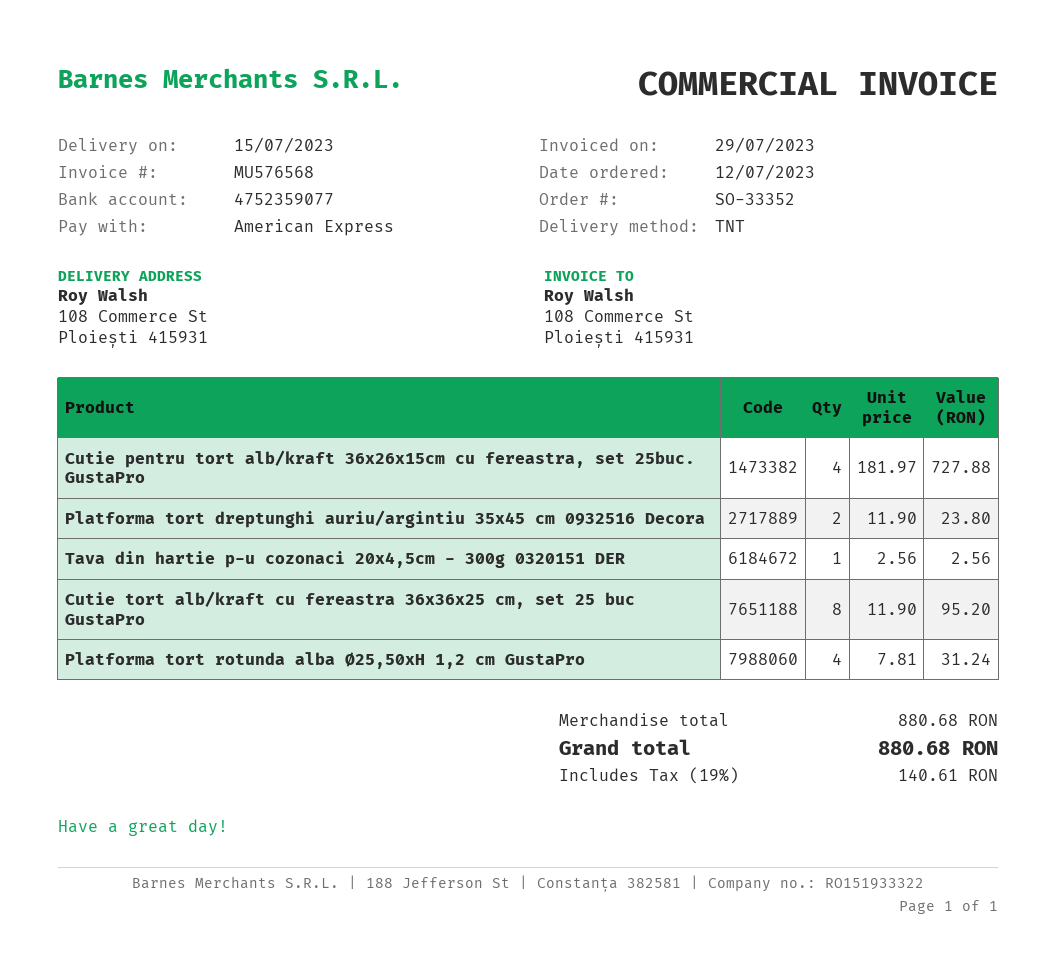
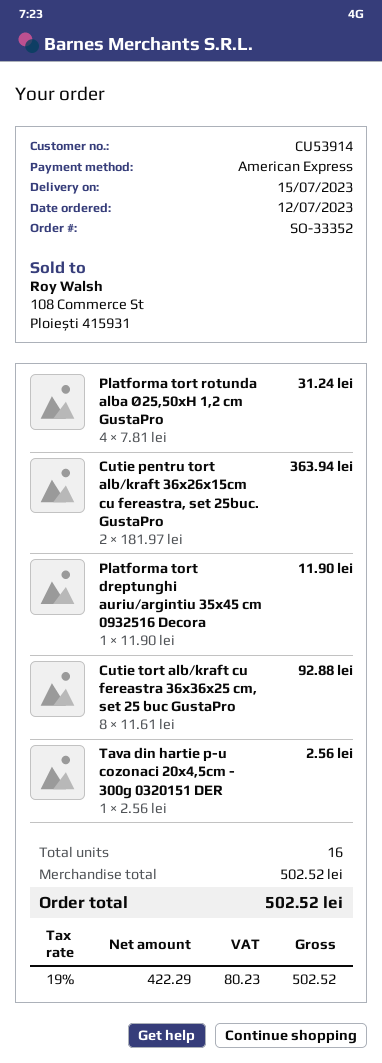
Cutie pentru tort alb/kraft 36x26x15cm cu fereastra, set 25buc. GustaPro: 4 x 181.97 = 727.88 -> 2 x 181.97 = 363.94
Platforma tort dreptunghi auriu/argintiu 35x45 cm 0932516 Decora: 2 x 11.90 = 23.80 -> 1 x 11.90 = 11.90
Cutie tort alb/kraft cu fereastra 36x36x25 cm, set 25 buc GustaPro: 8 x 11.90 = 95.20 -> 8 x 11.61 = 92.88
subtotal: 880.68 -> 502.52
tax: 19% = 140.61 -> 19% = 80.23
total: 880.68 -> 502.52

